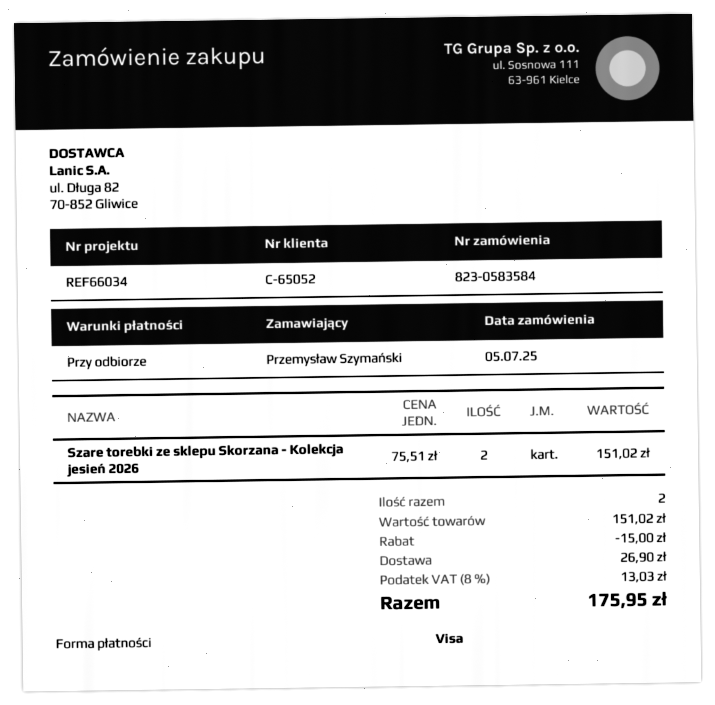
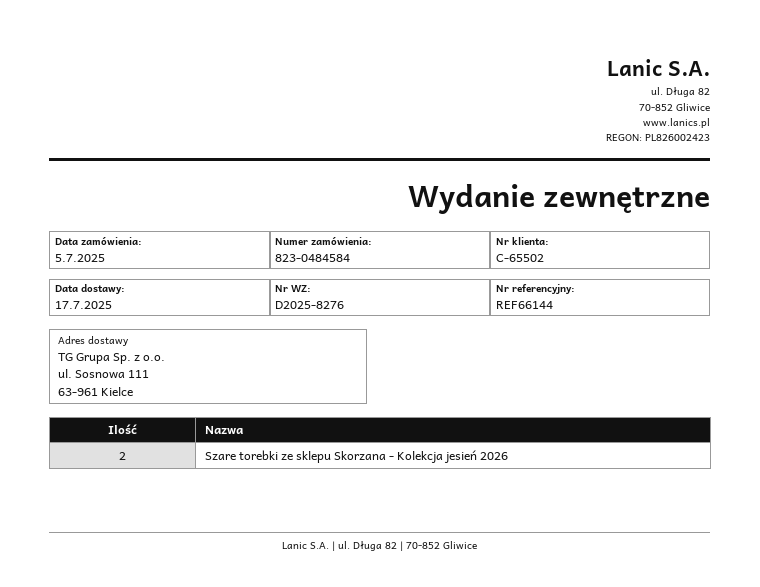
order number: 823-0583584 -> 823-0484584
customer number: C-65052 -> C-65502
reference: REF66034 -> REF66144

